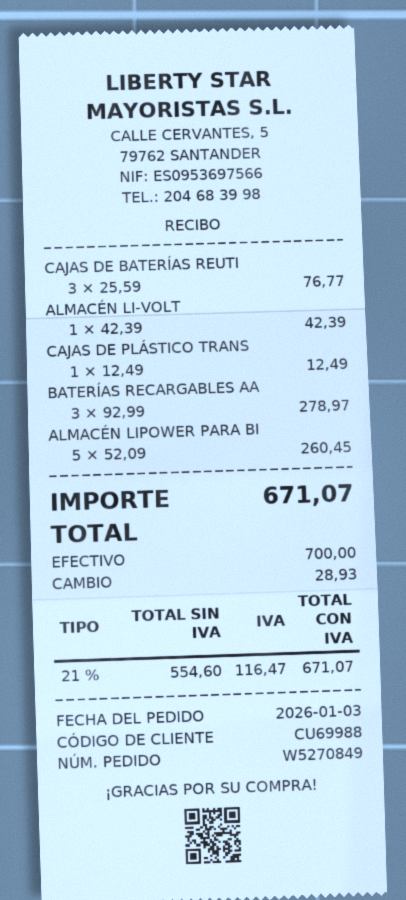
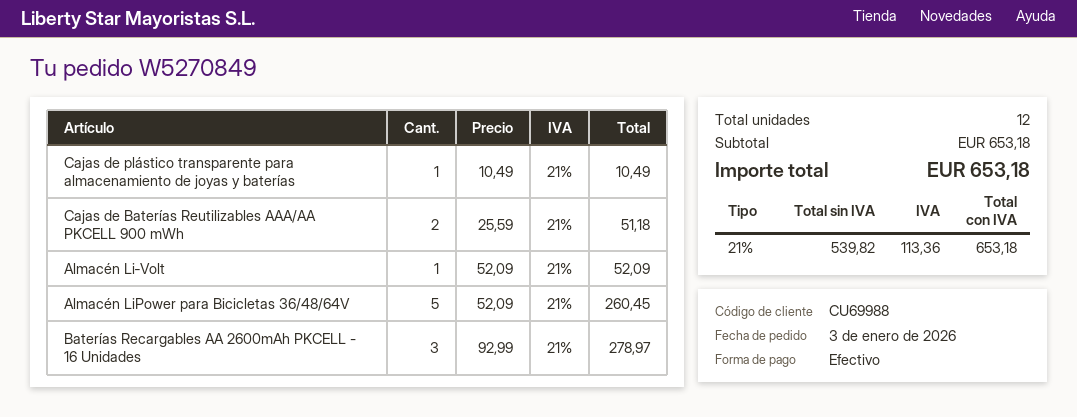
CAJAS DE BATERÍAS REUTI: 3 x 25.59 = 76.77 -> 2 x 25.59 = 51.18
ALMACÉN LI‑VOLT: 1 x 42.39 = 42.39 -> 1 x 52.09 = 52.09
CAJAS DE PLÁSTICO TRANS: 1 x 12.49 = 12.49 -> 1 x 10.49 = 10.49
net: 554.60 -> 539.82
tax: 21% = 116.47 -> 21% = 113.36
total: 671.07 -> 653.18

